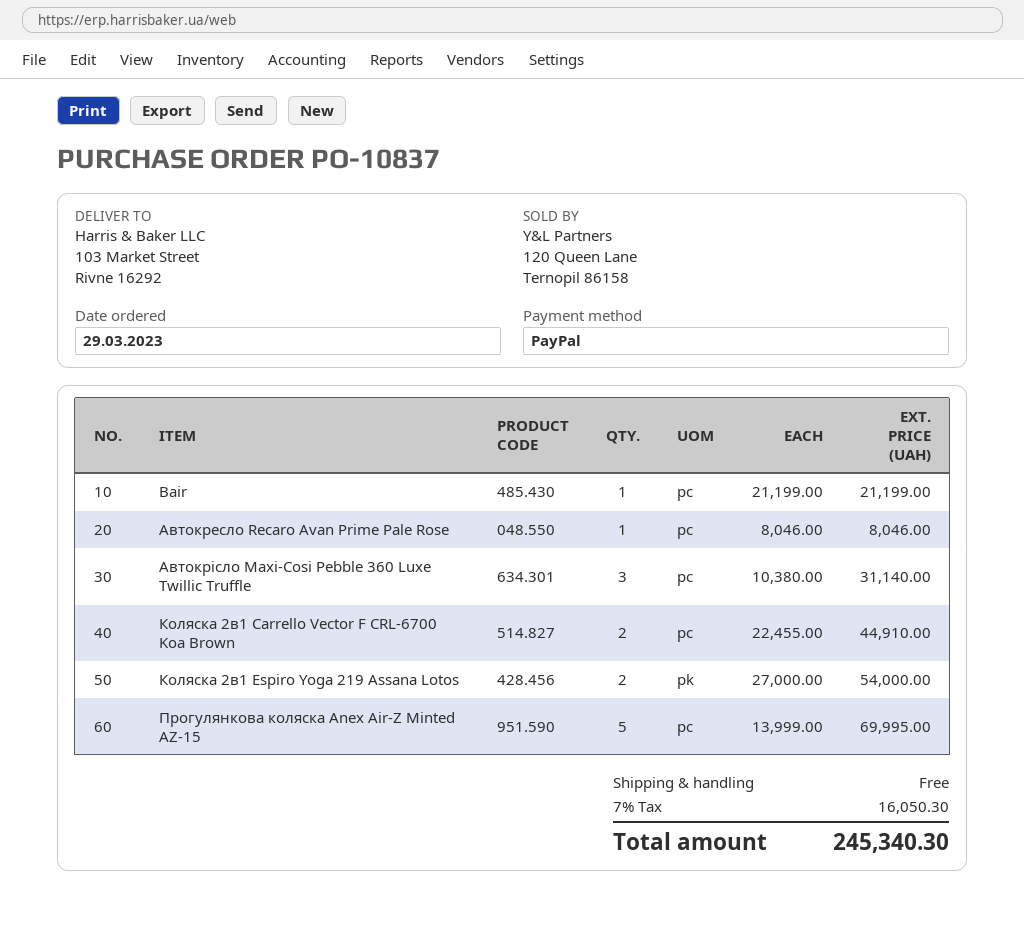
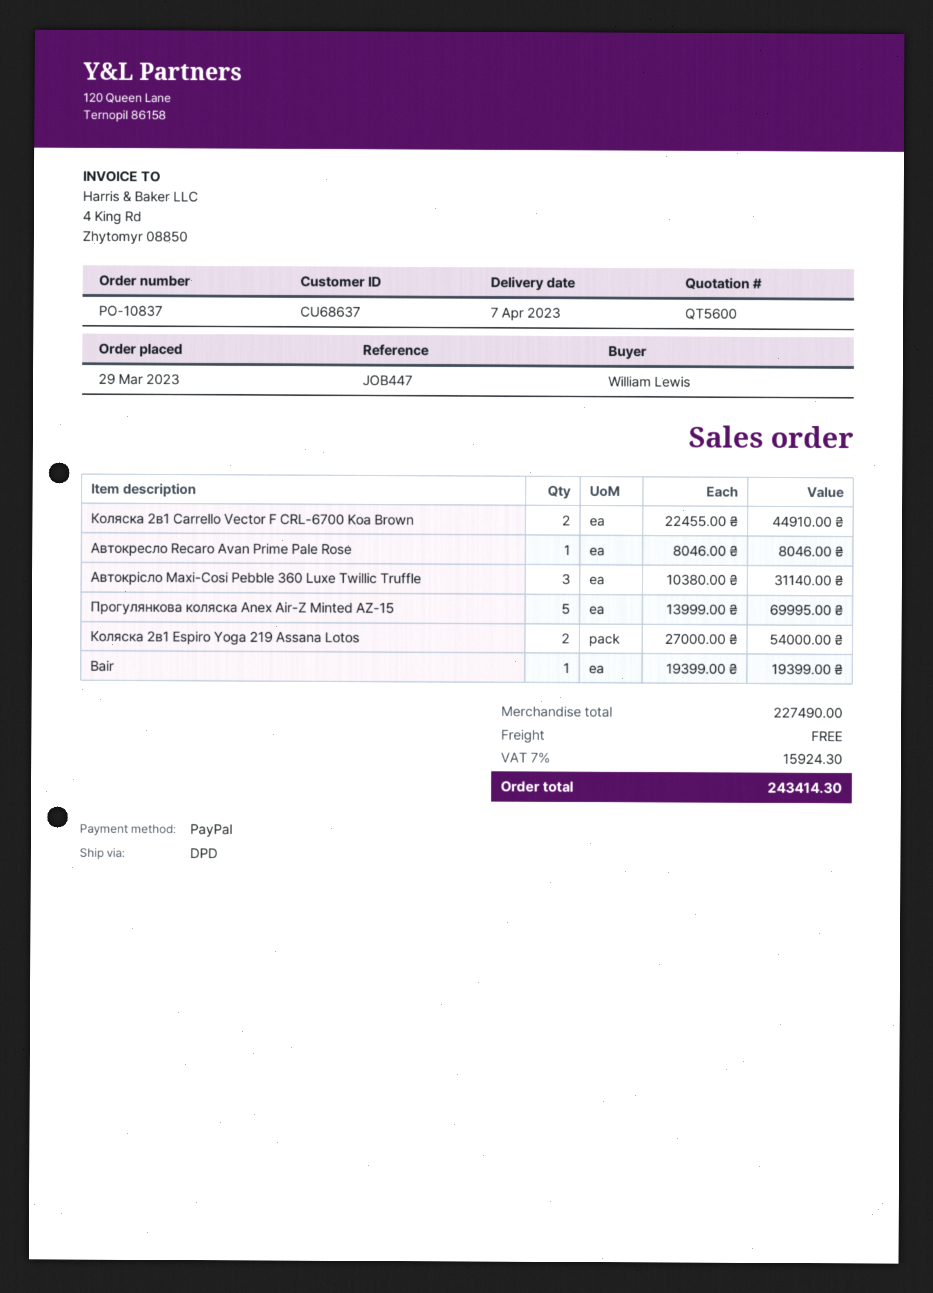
Bair: 1 x 21199.00 = 21199.00 -> 1 x 19399.00 = 19399.00
tax: 7% = 16050.30 -> 7% = 15924.30
total: 245340.30 -> 243414.30

